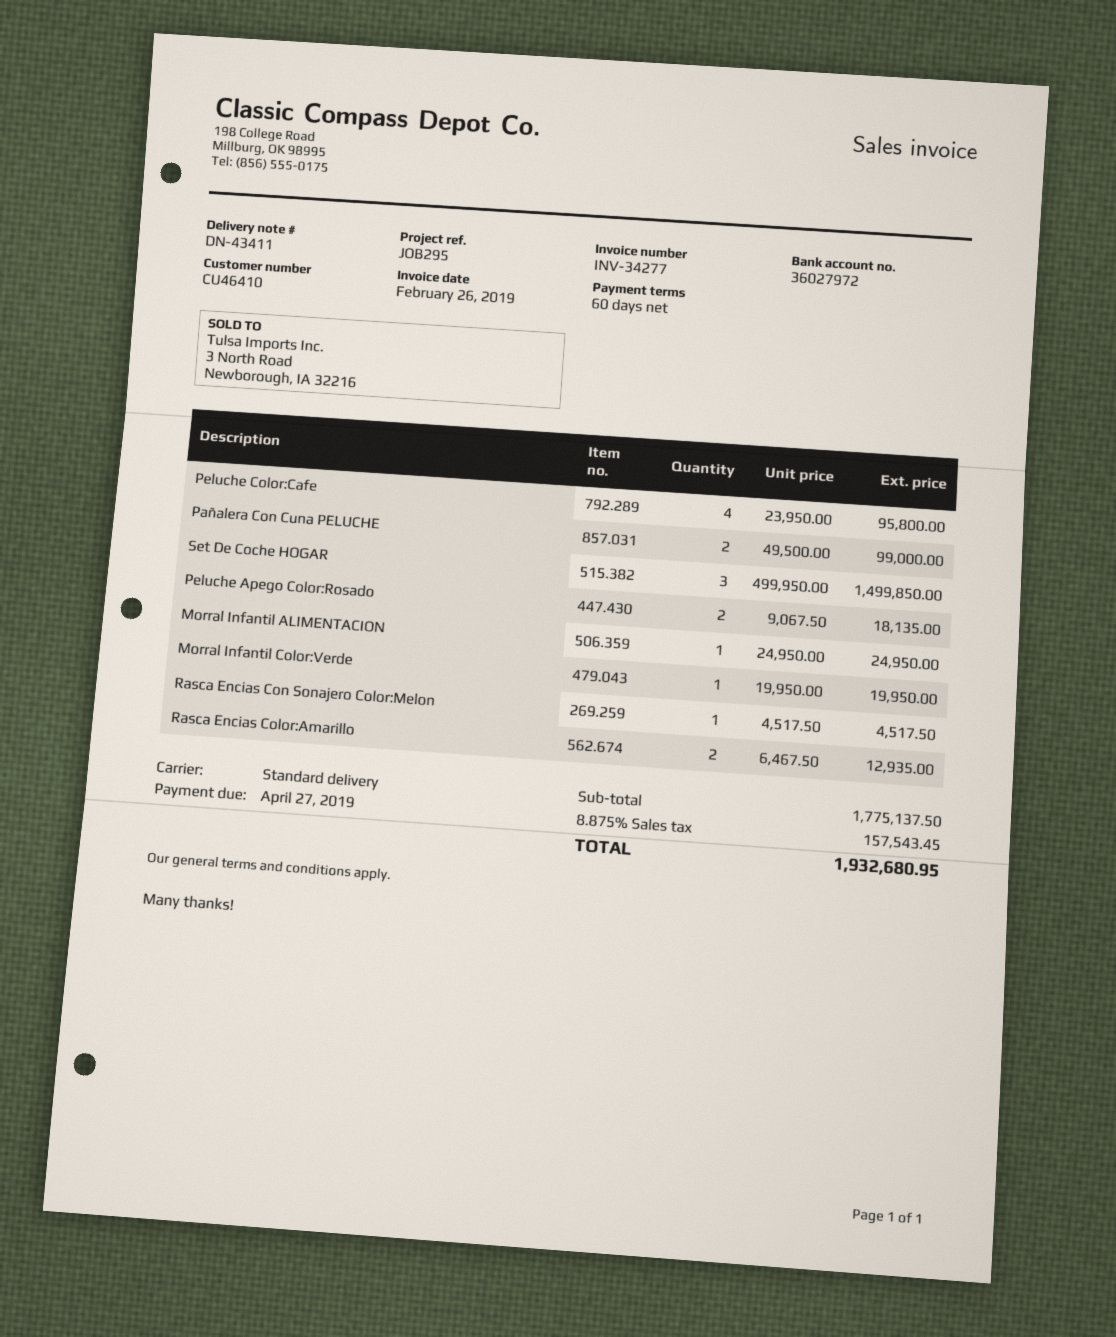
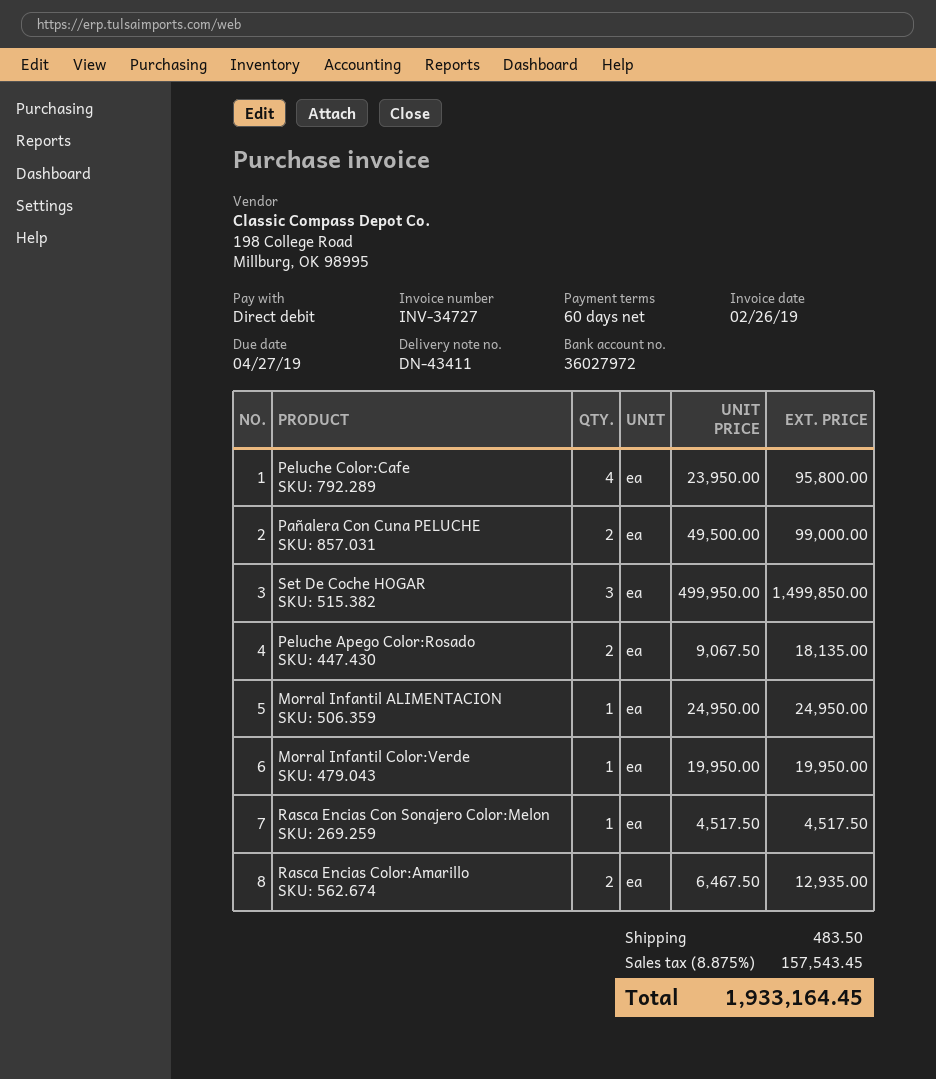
invoice number: INV-34277 -> INV-34727
shipping: none -> 483.50
total: 1932680.95 -> 1933164.45

